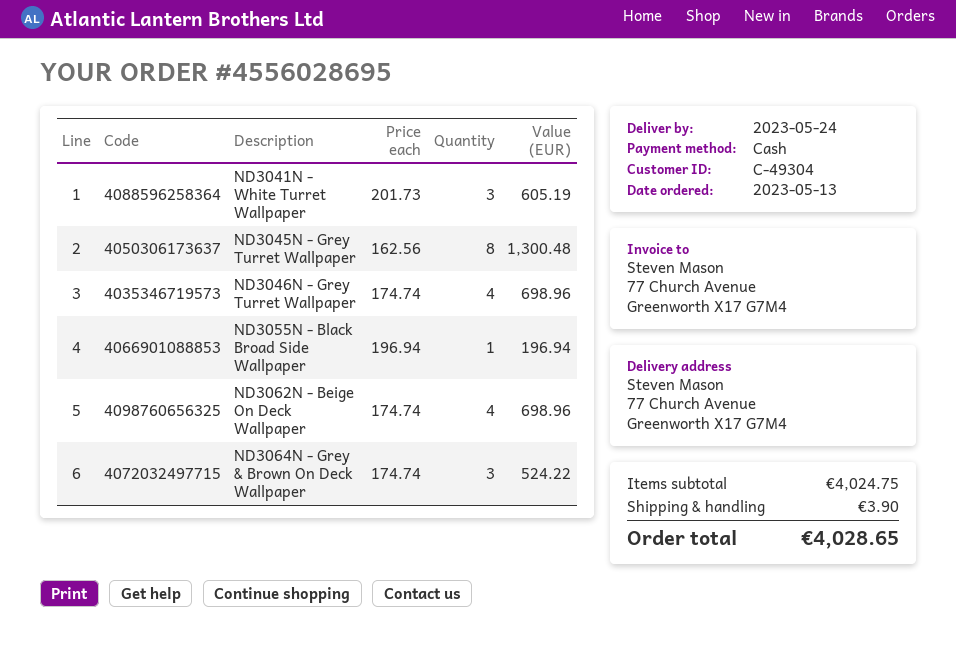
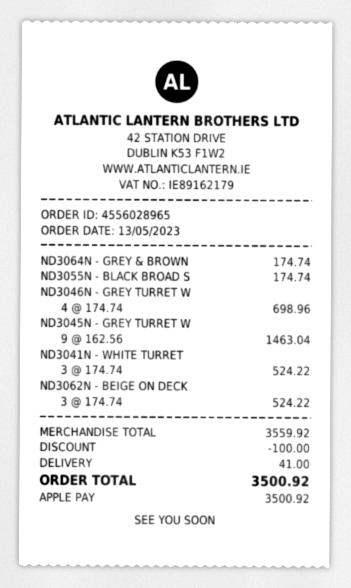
order number: 4556028695 -> 4556028965
payment method: cash -> Apple Pay
ND3041N - White Turret Wallpaper: 3 x 201.73 = 605.19 -> 3 x 174.74 = 524.22
ND3045N - Grey Turret Wallpaper: 8 x 162.56 = 1300.48 -> 9 x 162.56 = 1463.04
ND3055N - Black Broad Side Wallpaper: 1 x 196.94 = 196.94 -> 1 x 174.74 = 174.74
ND3062N - Beige On Deck Wallpaper: 4 x 174.74 = 698.96 -> 3 x 174.74 = 524.22
ND3064N - Grey & Brown On Deck Wallpaper: 3 x 174.74 = 524.22 -> 1 x 174.74 = 174.74
subtotal: 4024.75 -> 3559.92
discount: none -> 100.00
shipping: 3.90 -> 41.00
total: 4028.65 -> 3500.92

